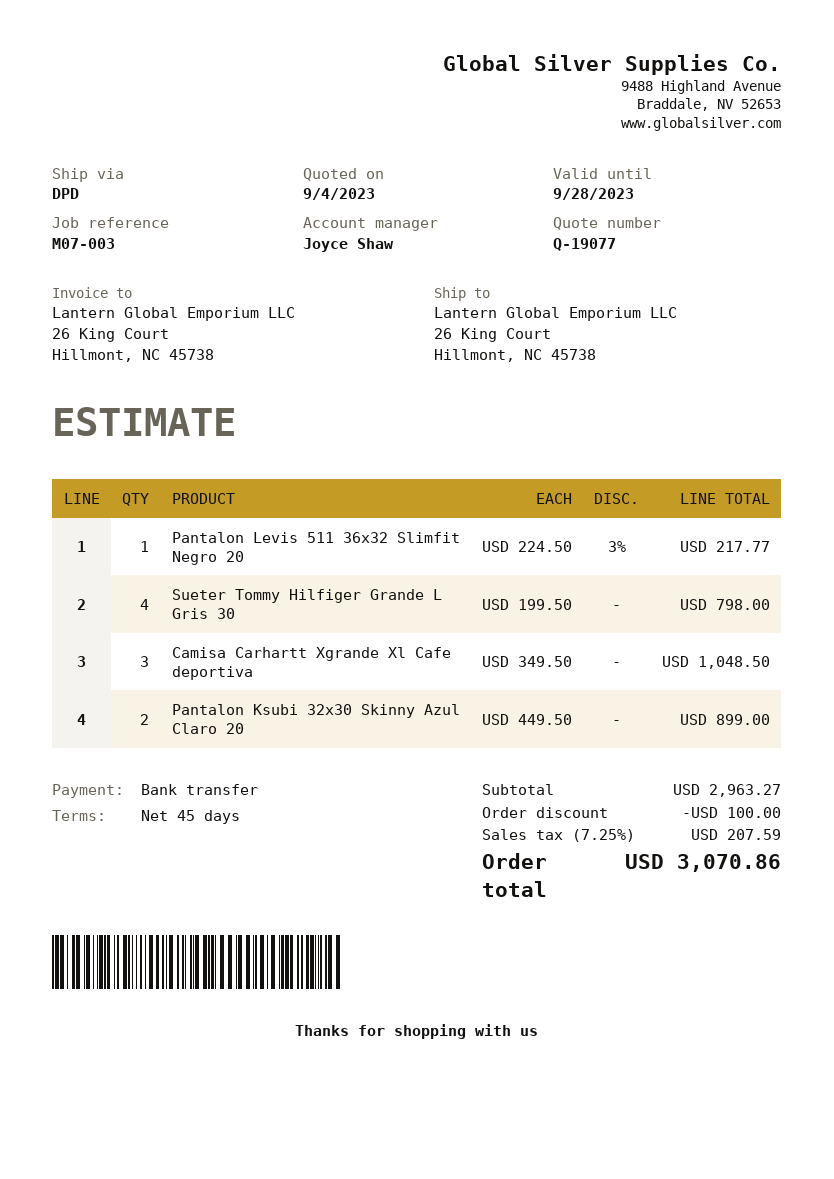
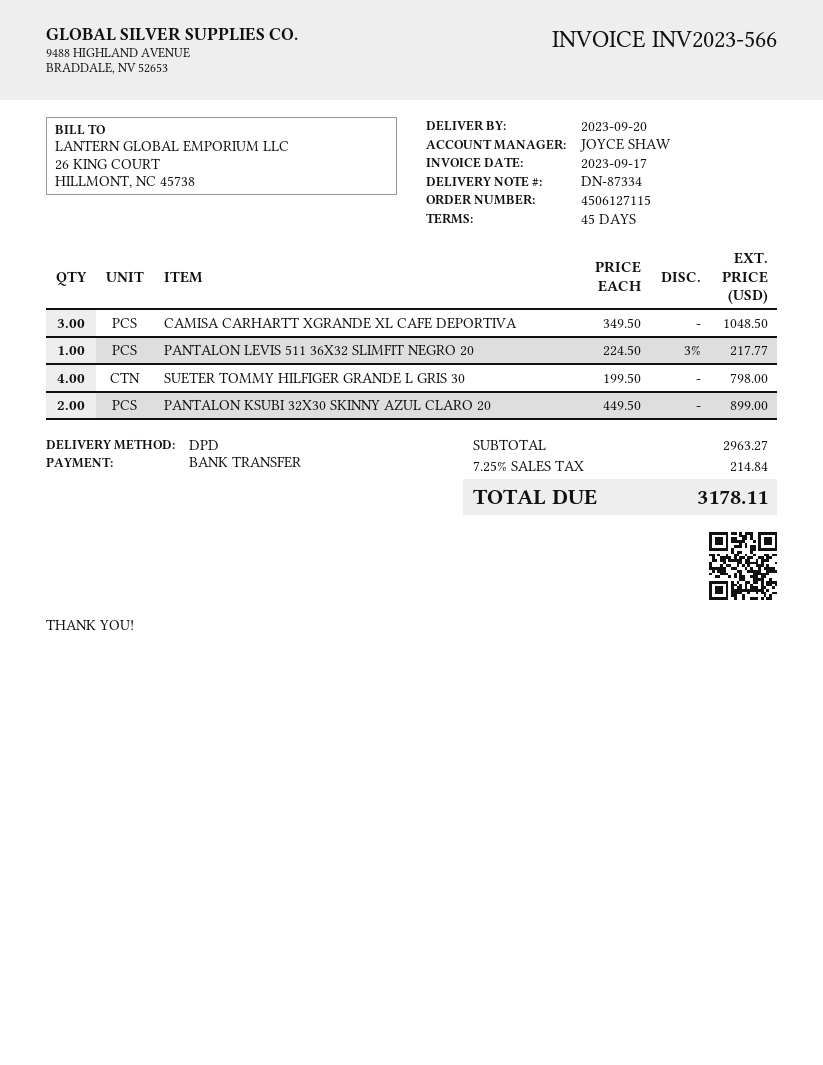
discount: 100.00 -> none
tax: 7.25% = 207.59 -> 7.25% = 214.84
total: 3070.86 -> 3178.11

